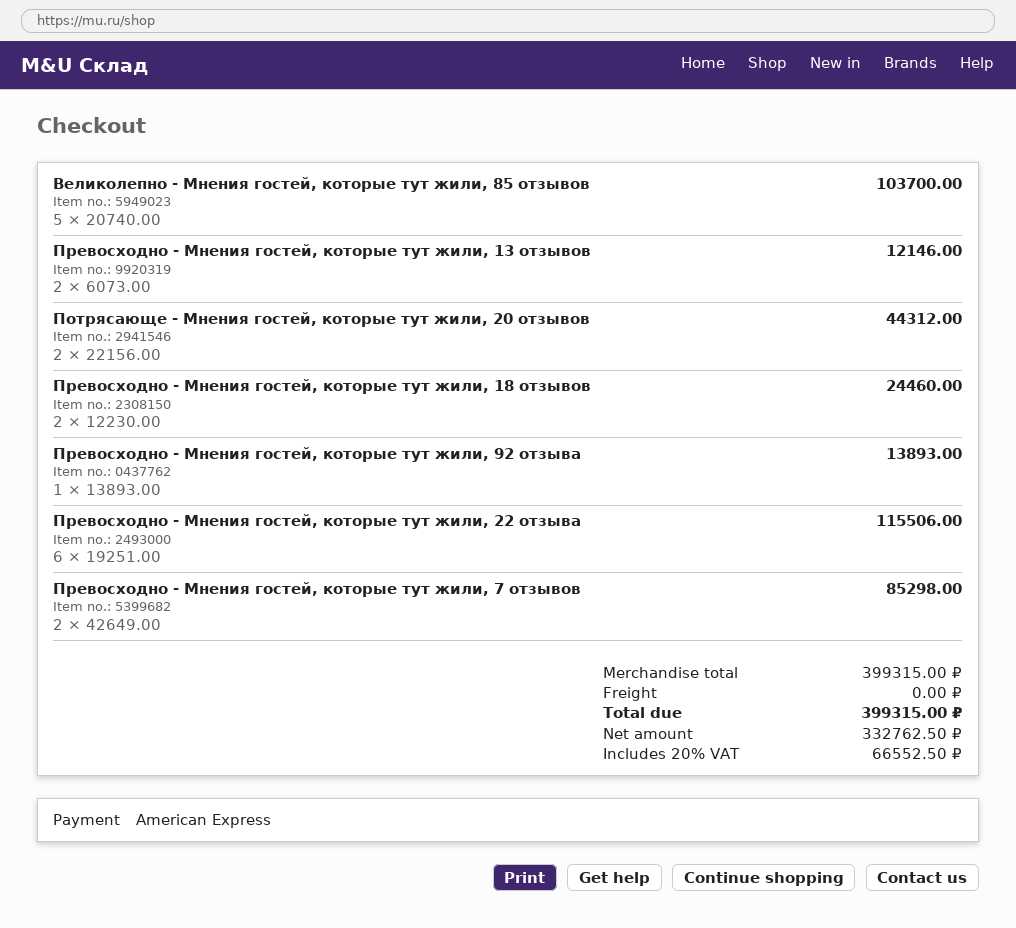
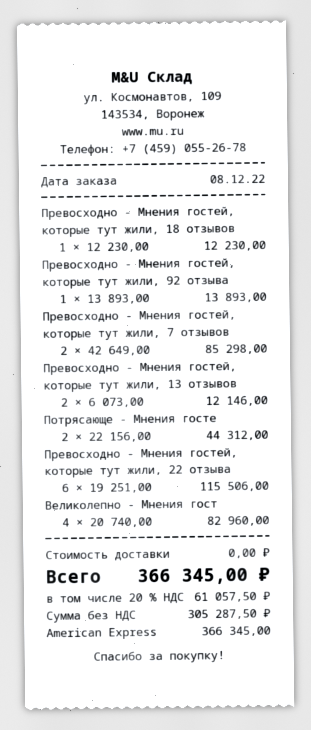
Великолепно - Мнения гостей, которые тут жили, 85 отзывов: 5 x 20740.00 = 103700.00 -> 4 x 20740.00 = 82960.00
Превосходно - Мнения гостей, которые тут жили, 18 отзывов: 2 x 12230.00 = 24460.00 -> 1 x 12230.00 = 12230.00
net: 332762.50 -> 305287.50
tax: 20% = 66552.50 -> 20% = 61057.50
total: 399315.00 -> 366345.00

